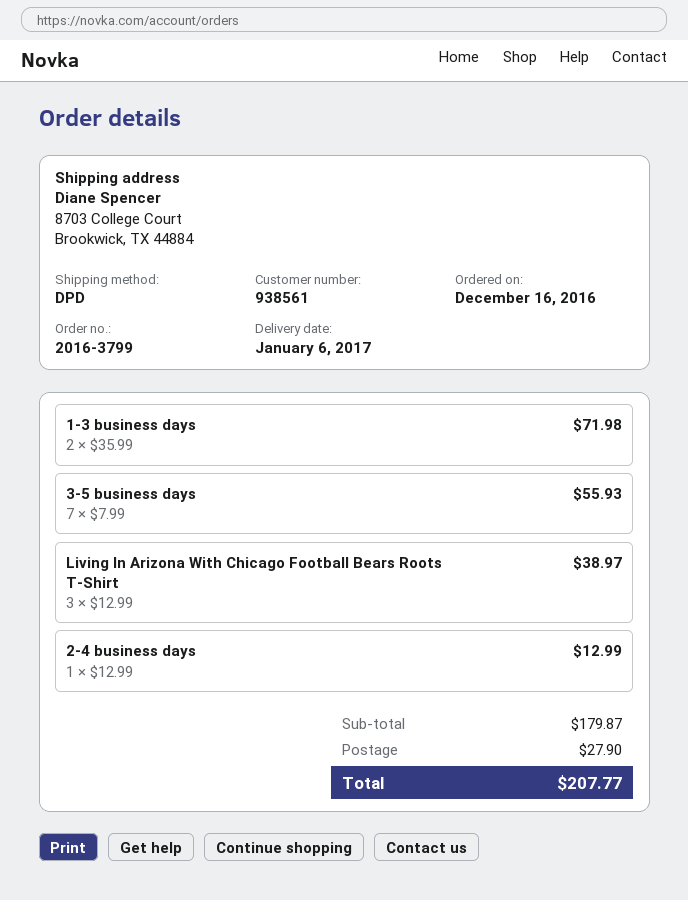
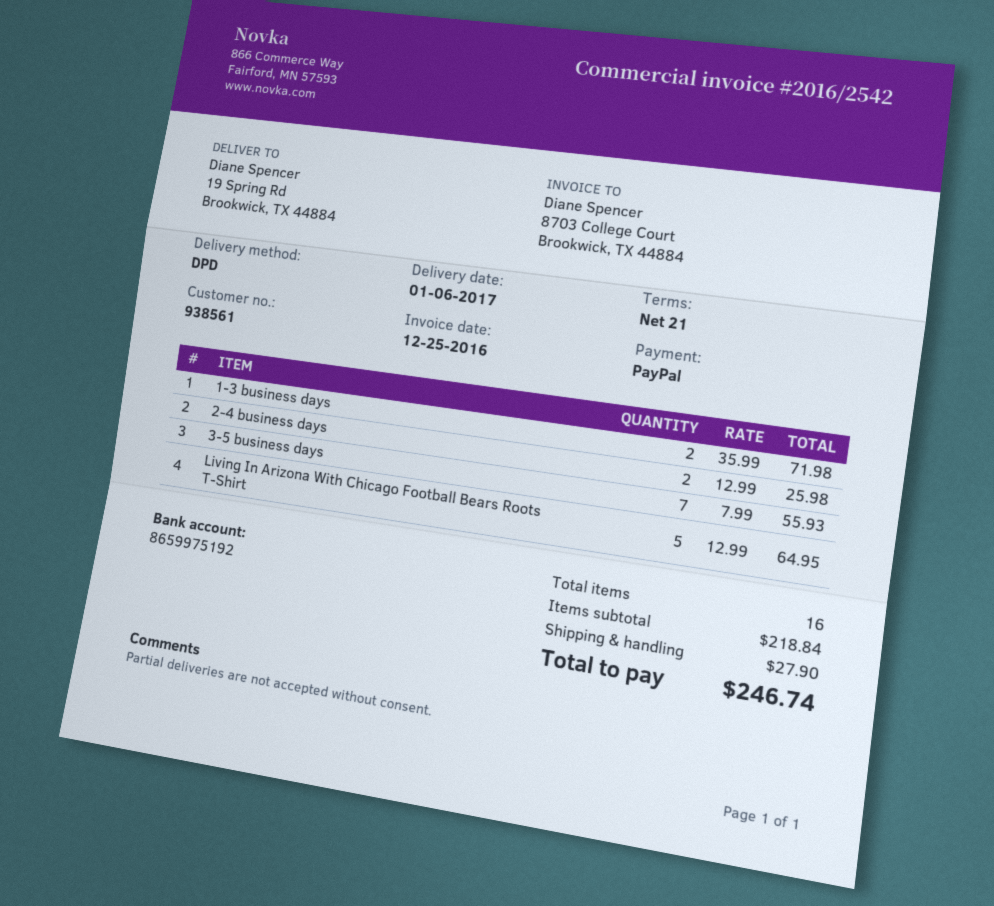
ship to: 8703 College Court, Brookwick, TX 44884 -> 19 Spring Rd, Brookwick, TX 44884
Living In Arizona With Chicago Football Bears Roots T-Shirt: 3 x 12.99 = 38.97 -> 5 x 12.99 = 64.95
2-4 business days: 1 x 12.99 = 12.99 -> 2 x 12.99 = 25.98
subtotal: 179.87 -> 218.84
total: 207.77 -> 246.74

